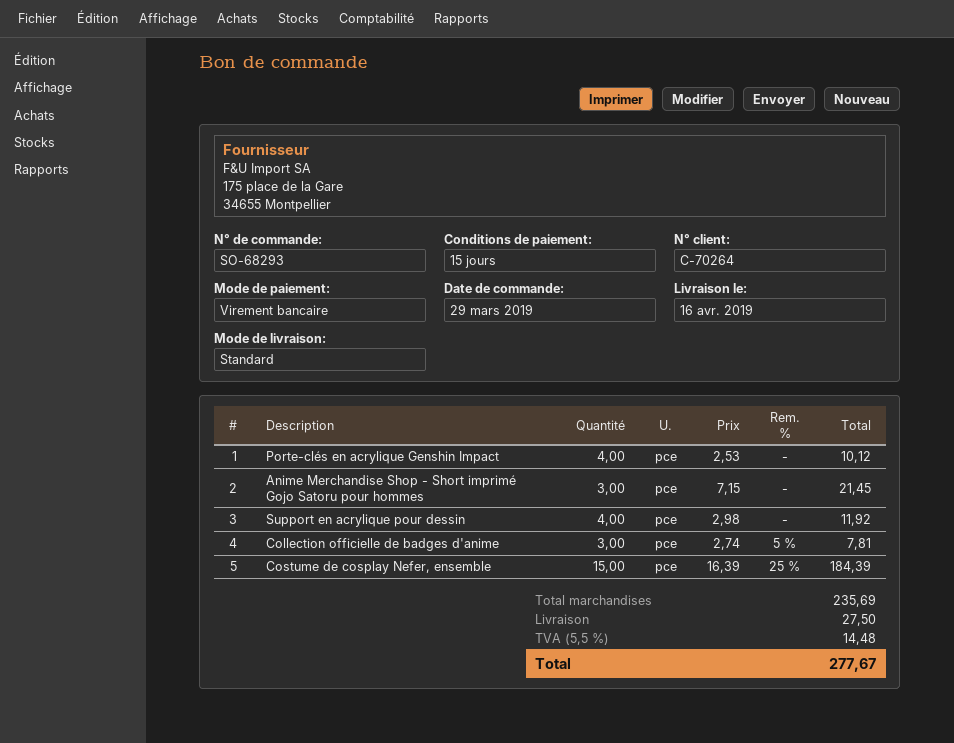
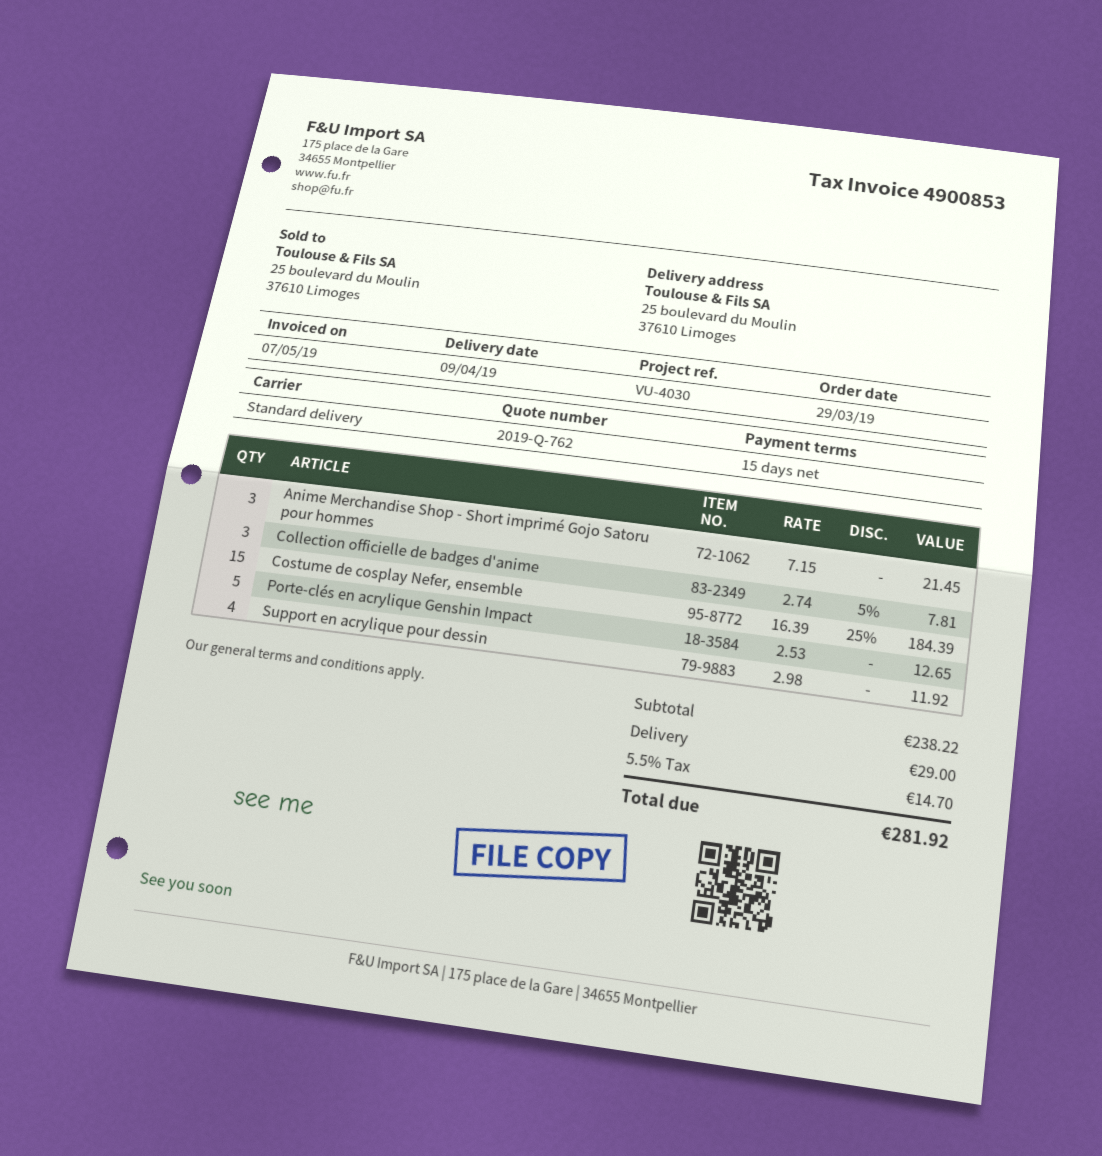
delivery date: 2019-04-16 -> 2019-04-09
Porte-clés en acrylique Genshin Impact: 4 x 2.53 = 10.12 -> 5 x 2.53 = 12.65
subtotal: 235.69 -> 238.22
shipping: 27.50 -> 29.00
tax: 5.5% = 14.48 -> 5.5% = 14.70
total: 277.67 -> 281.92

